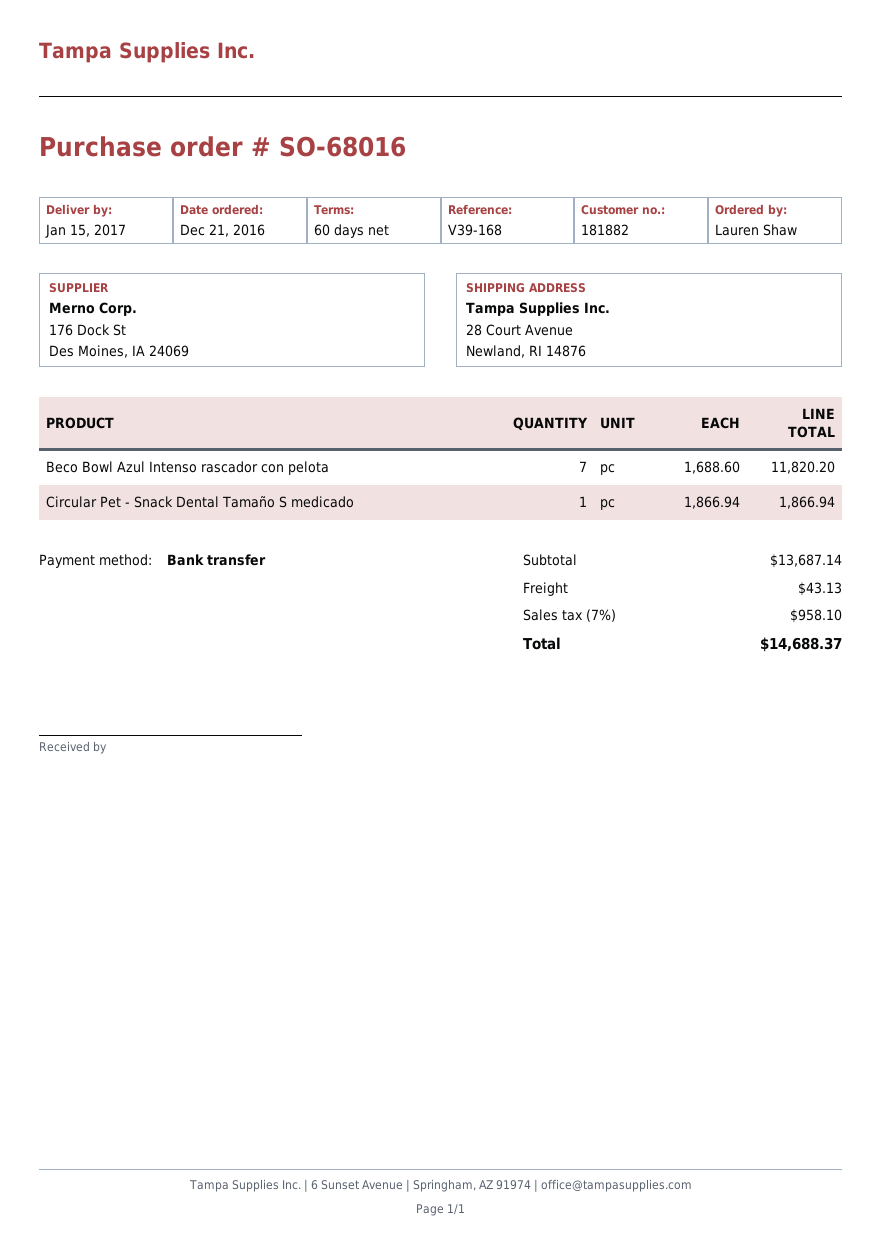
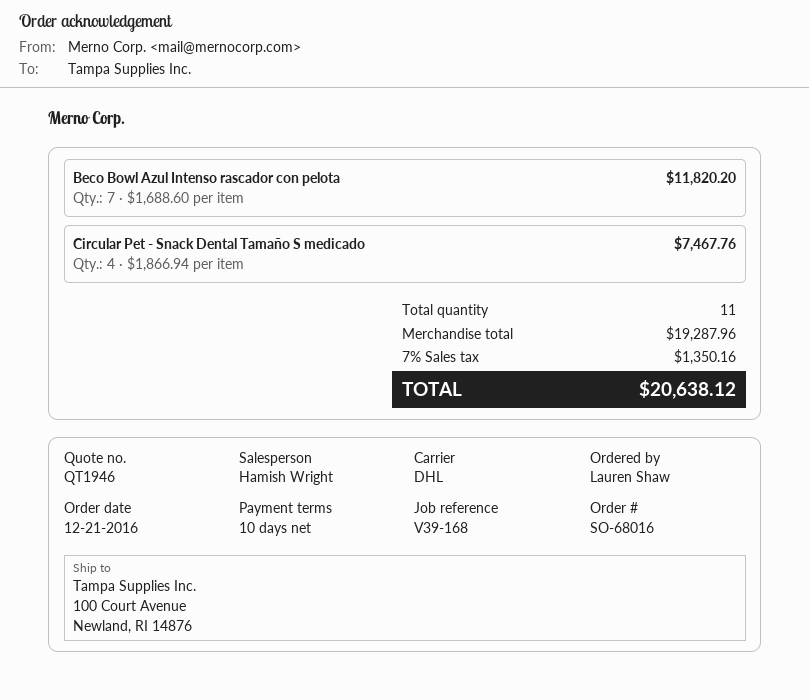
payment terms: 60 days -> 10 days
ship to: 28 Court Avenue, Newland, RI 14876 -> 100 Court Avenue, Newland, RI 14876
Circular Pet - Snack Dental Tamaño S medicado: 1 x 1866.94 = 1866.94 -> 4 x 1866.94 = 7467.76
subtotal: 13687.14 -> 19287.96
shipping: 43.13 -> none
tax: 7% = 958.10 -> 7% = 1350.16
total: 14688.37 -> 20638.12

